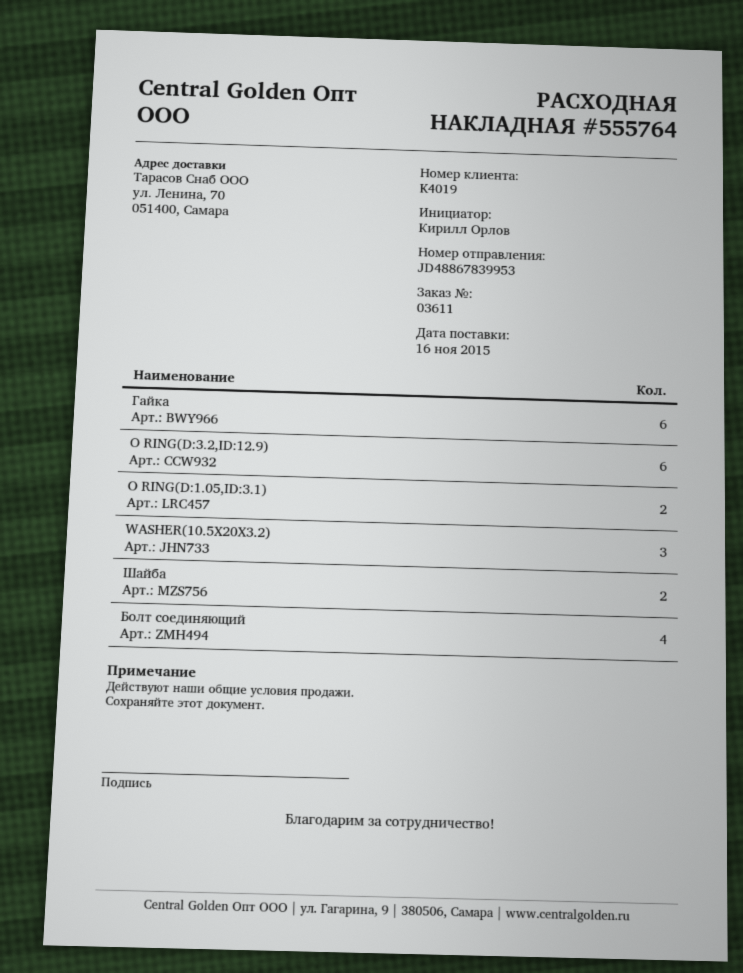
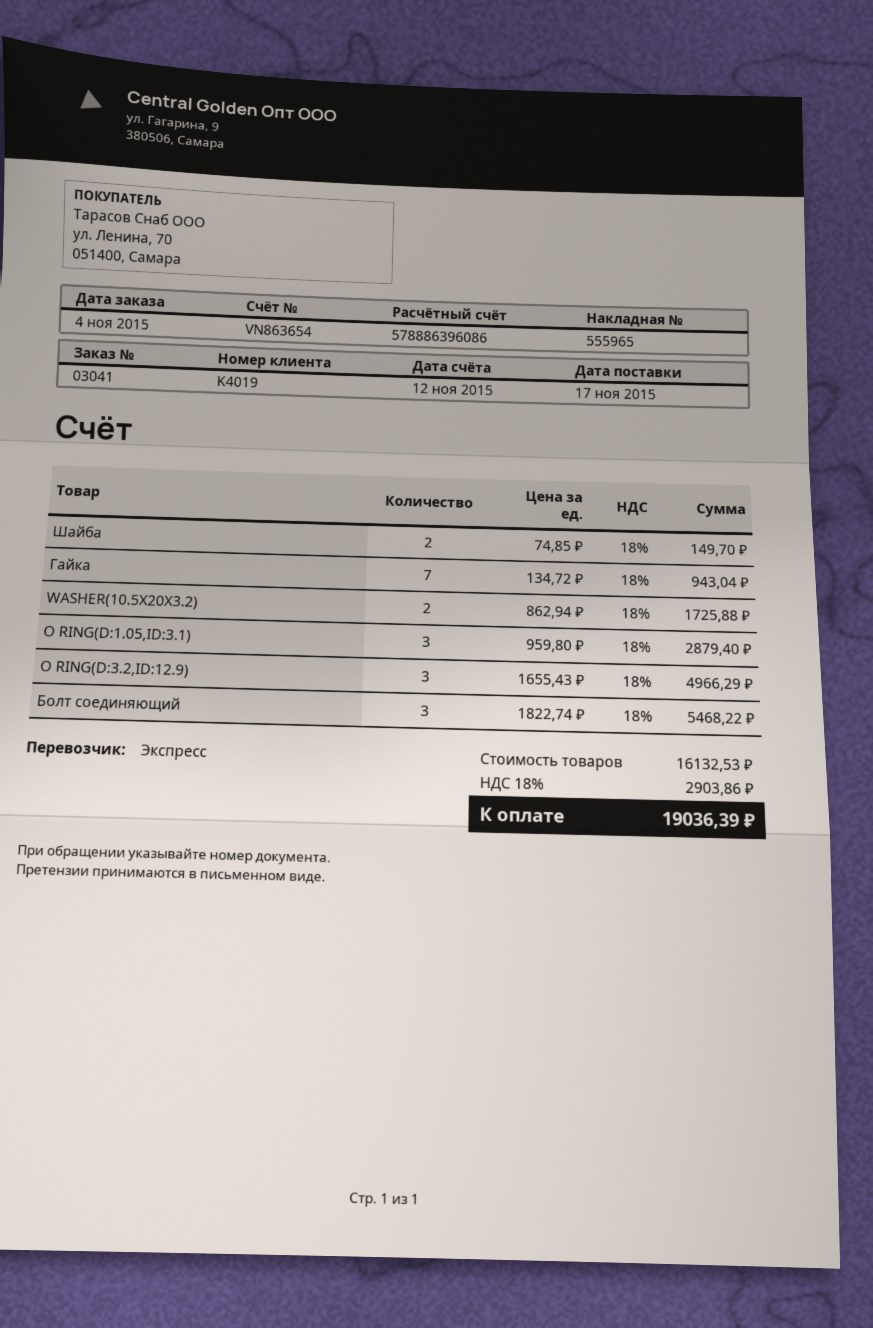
order number: 03611 -> 03041
delivery note number: 555764 -> 555965
delivery date: 2015-11-16 -> 2015-11-17
Гайка: 6 -> 7
O RING(D:3.2,ID:12.9): 6 -> 3
O RING(D:1.05,ID:3.1): 2 -> 3
WASHER(10.5X20X3.2): 3 -> 2
Болт соединяющий: 4 -> 3

